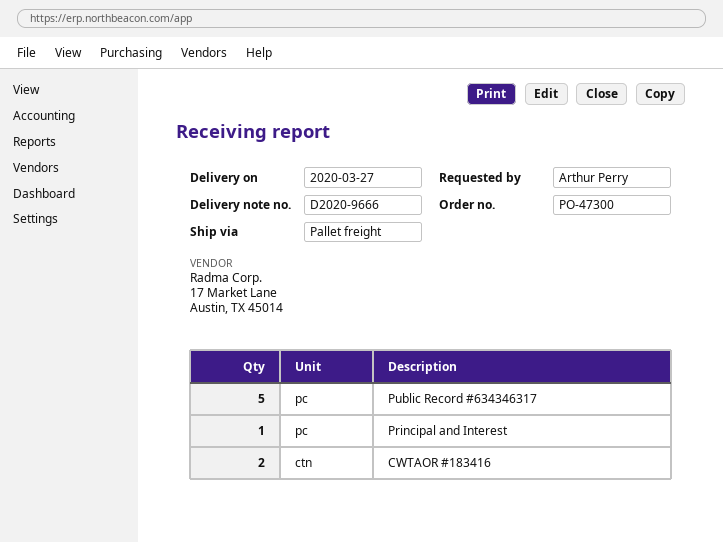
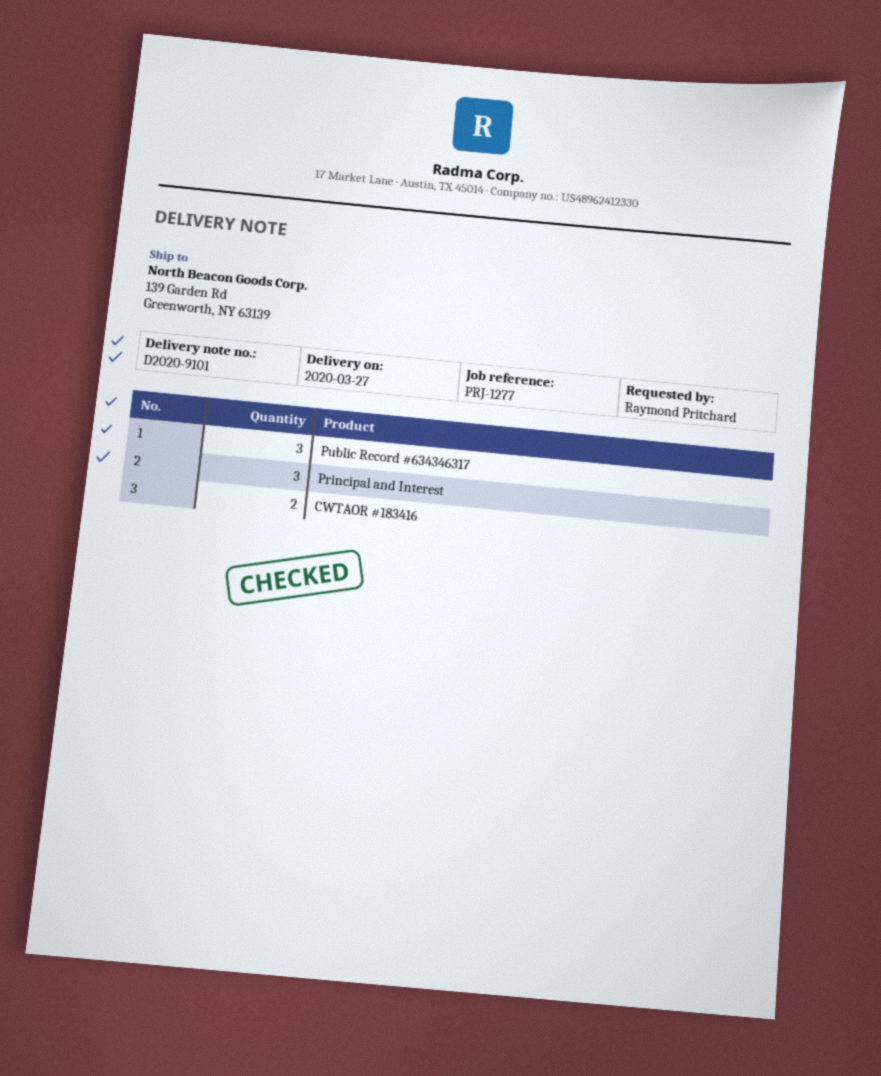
delivery note number: D2020-9666 -> D2020-9101
ordered by: Arthur Perry -> Raymond Pritchard
Public Record #634346317: 5 -> 3
Principal and Interest: 1 -> 3

